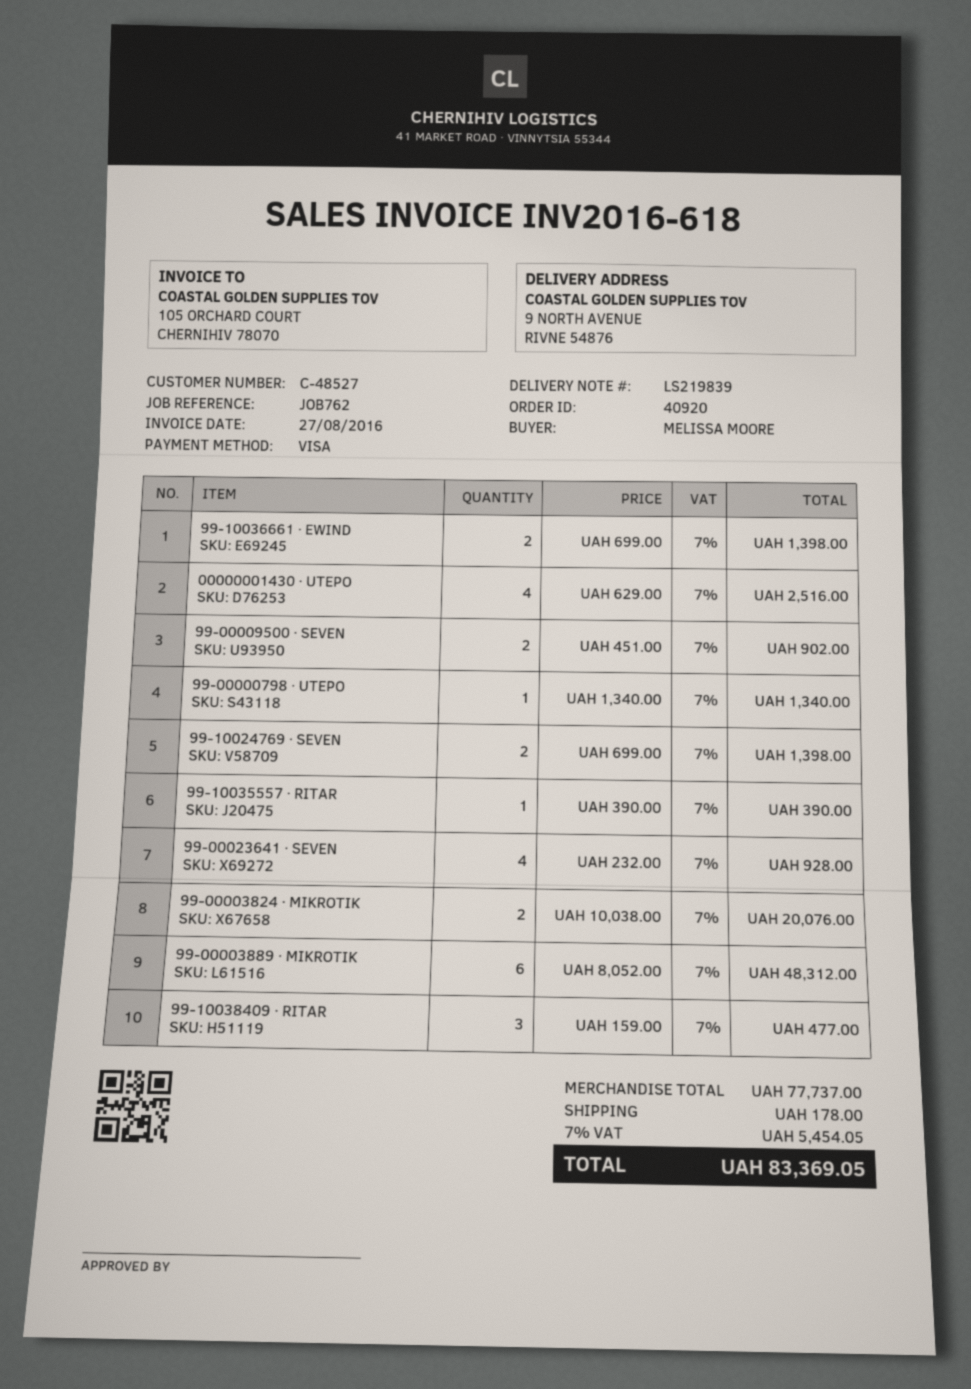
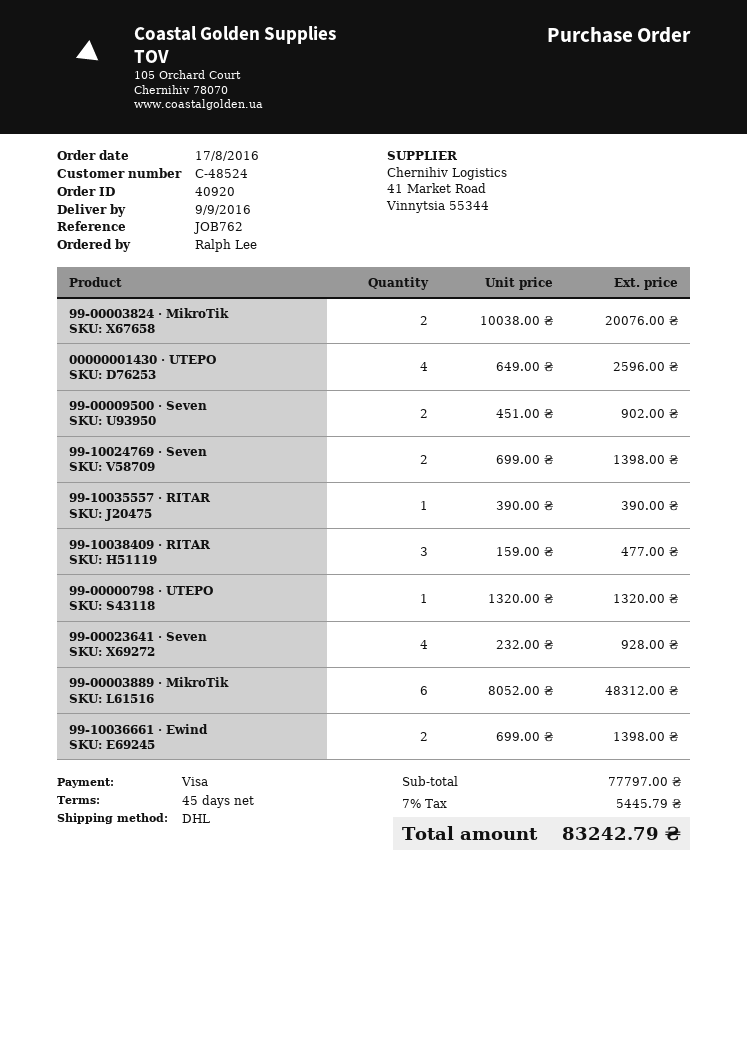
customer number: C-48527 -> C-48524
ordered by: MELISSA MOORE -> Ralph Lee
00000001430 · UTEPO: 4 x 629.00 = 2516.00 -> 4 x 649.00 = 2596.00
99-00000798 · UTEPO: 1 x 1340.00 = 1340.00 -> 1 x 1320.00 = 1320.00
subtotal: 77737.00 -> 77797.00
shipping: 178.00 -> none
tax: 7% = 5454.05 -> 7% = 5445.79
total: 83369.05 -> 83242.79

